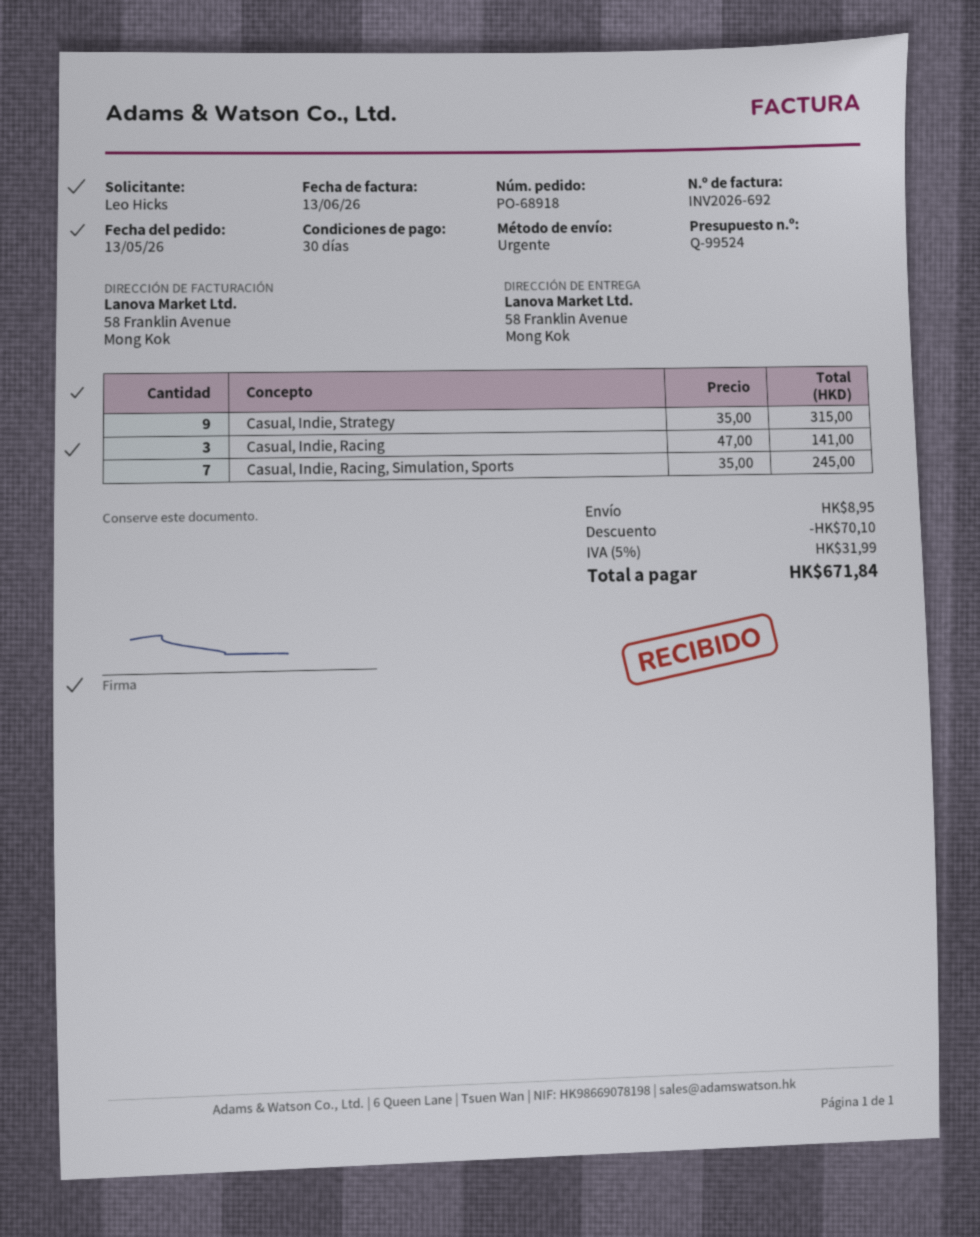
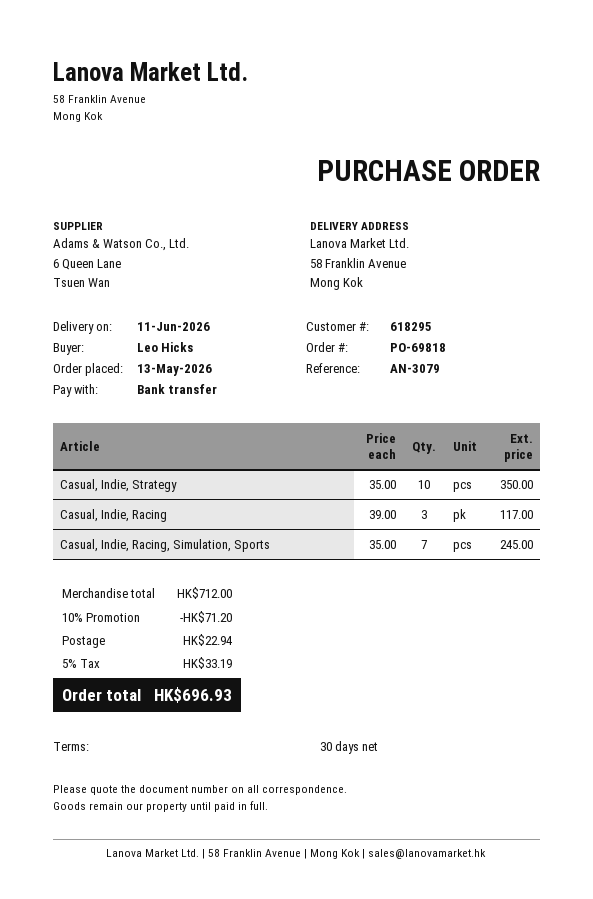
order number: PO-68918 -> PO-69818
Casual, Indie, Strategy: 9 x 35.00 = 315.00 -> 10 x 35.00 = 350.00
Casual, Indie, Racing: 3 x 47.00 = 141.00 -> 3 x 39.00 = 117.00
discount: 70.10 -> 71.20
shipping: 8.95 -> 22.94
tax: 5% = 31.99 -> 5% = 33.19
total: 671.84 -> 696.93

